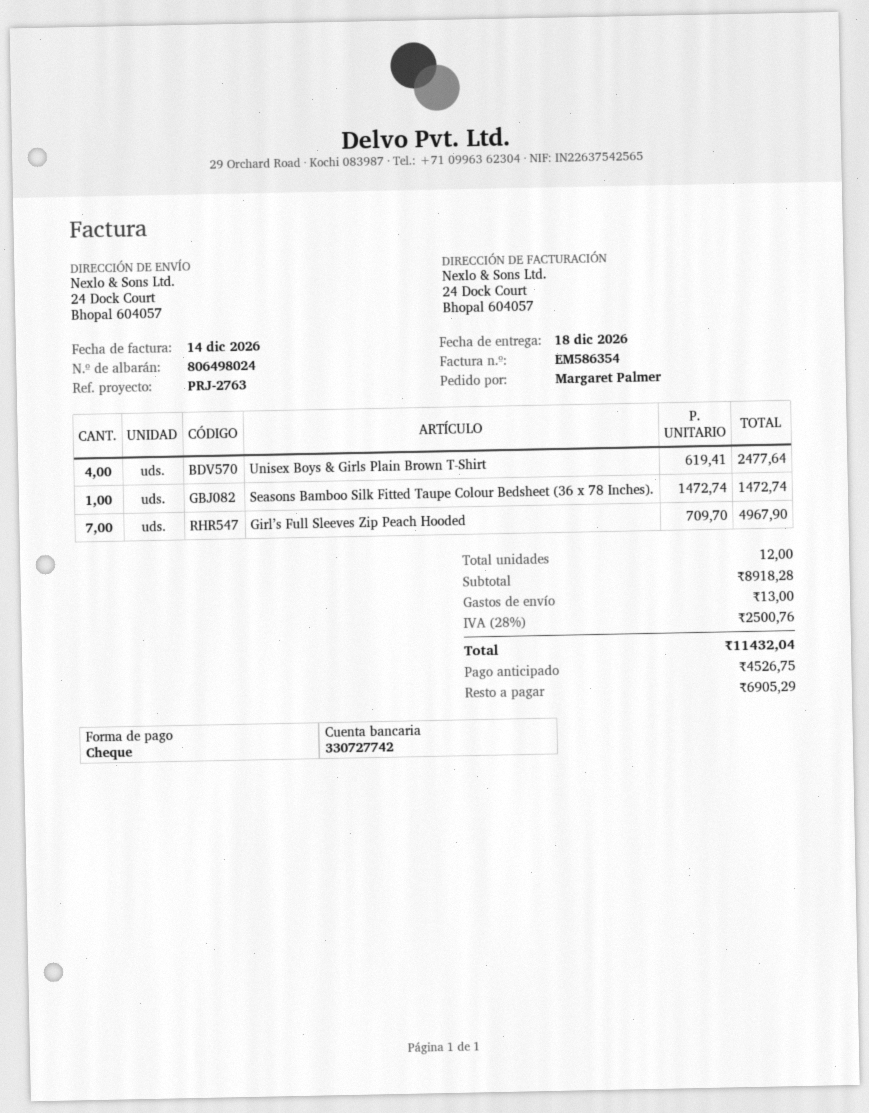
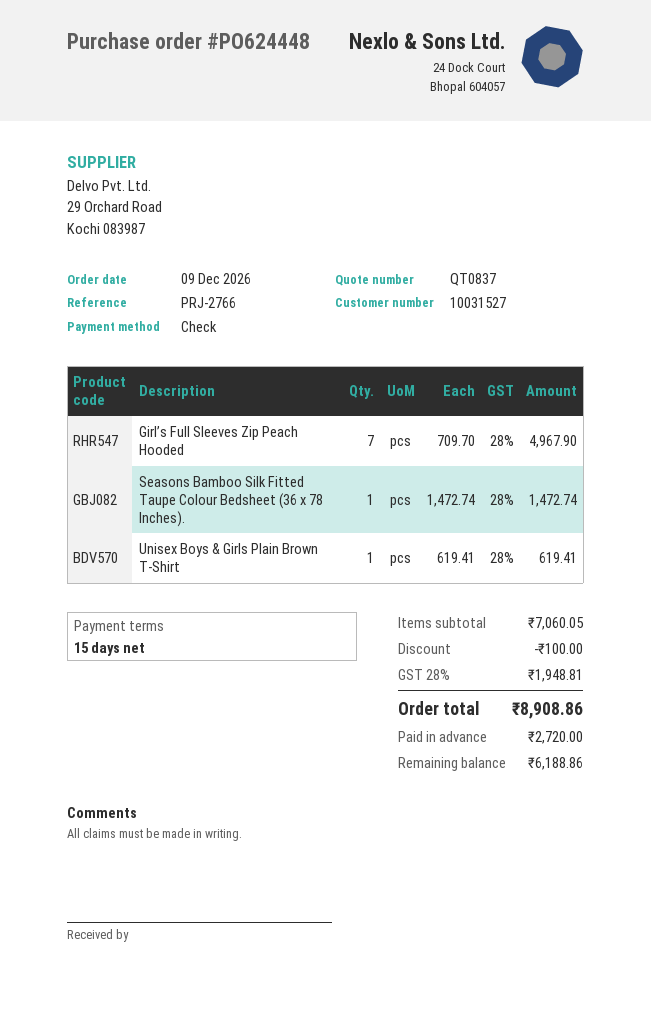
reference: PRJ-2763 -> PRJ-2766
Unisex Boys & Girls Plain Brown T-Shirt: 4 x 619.41 = 2477.64 -> 1 x 619.41 = 619.41
subtotal: 8918.28 -> 7060.05
discount: none -> 100.00
shipping: 13.00 -> none
tax: 28% = 2500.76 -> 28% = 1948.81
total: 11432.04 -> 8908.86
deposit: 4526.75 -> 2720.00
balance: 6905.29 -> 6188.86

